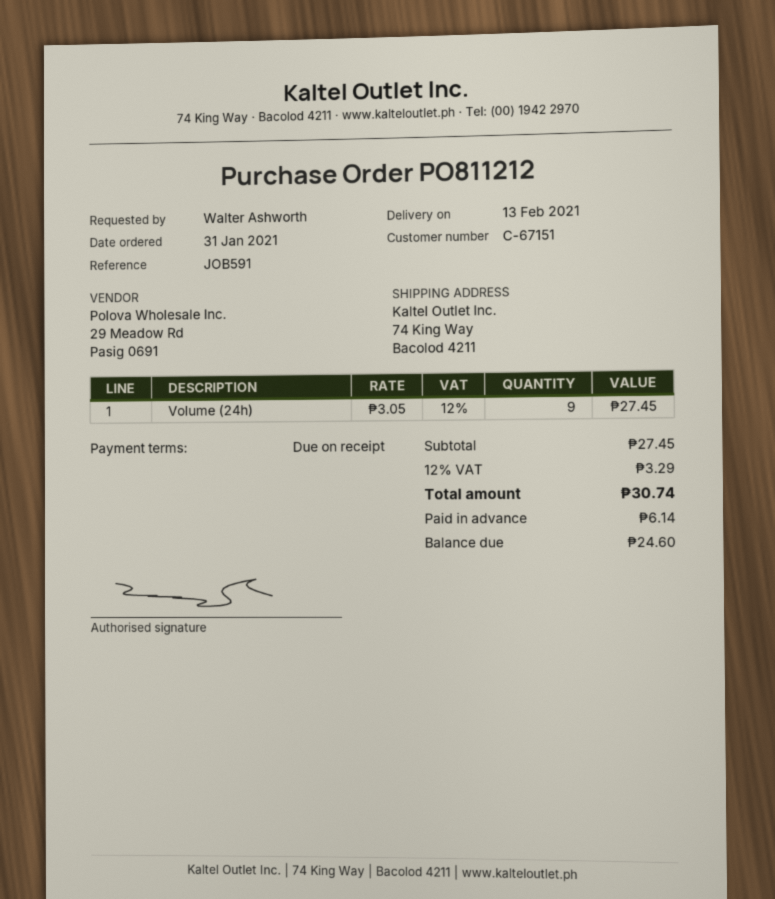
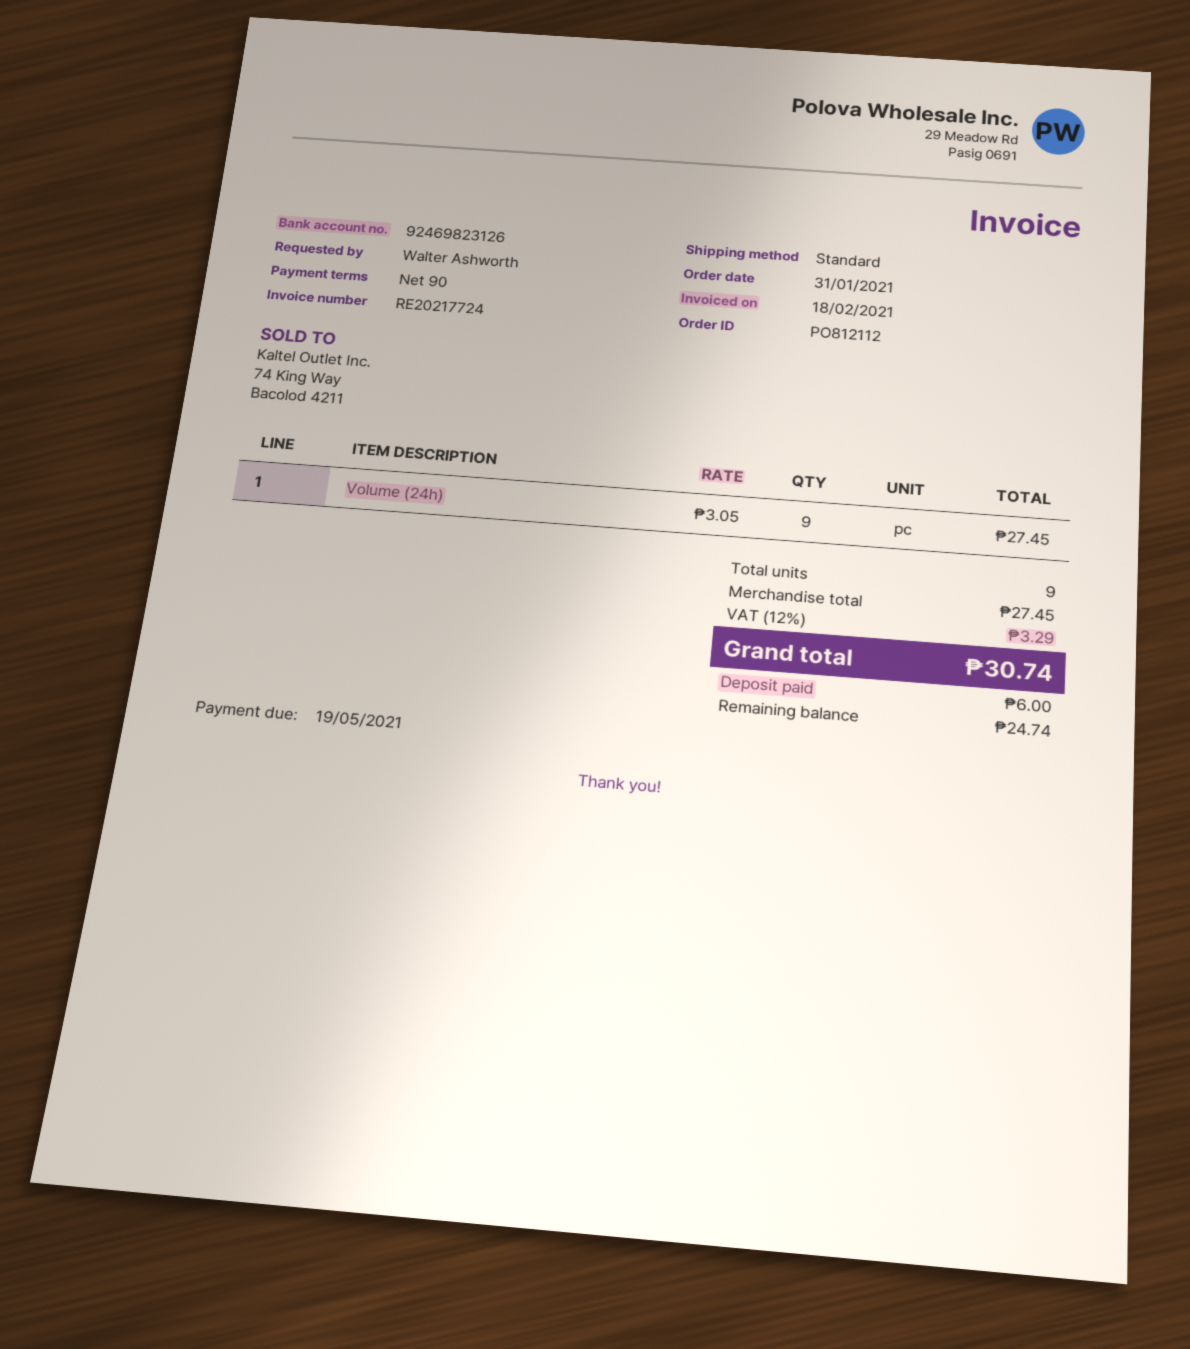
order number: PO811212 -> PO812112
payment terms: on receipt -> 90 days
deposit: 6.14 -> 6.00
balance: 24.60 -> 24.74

